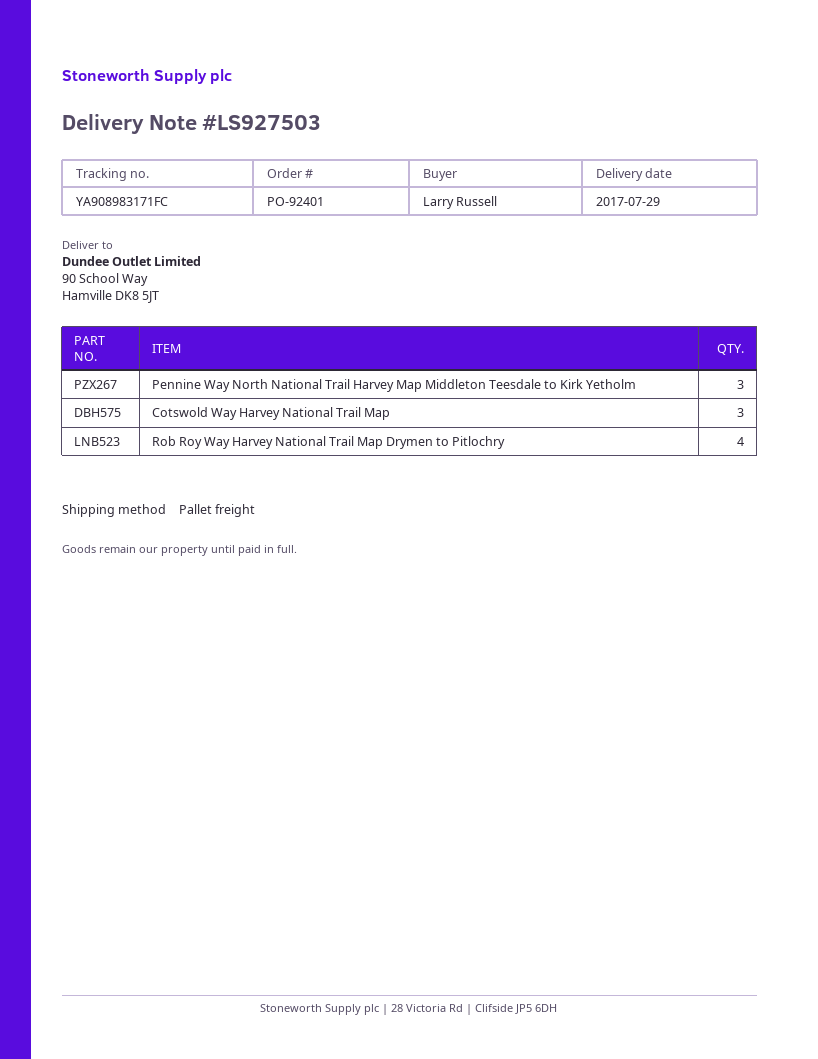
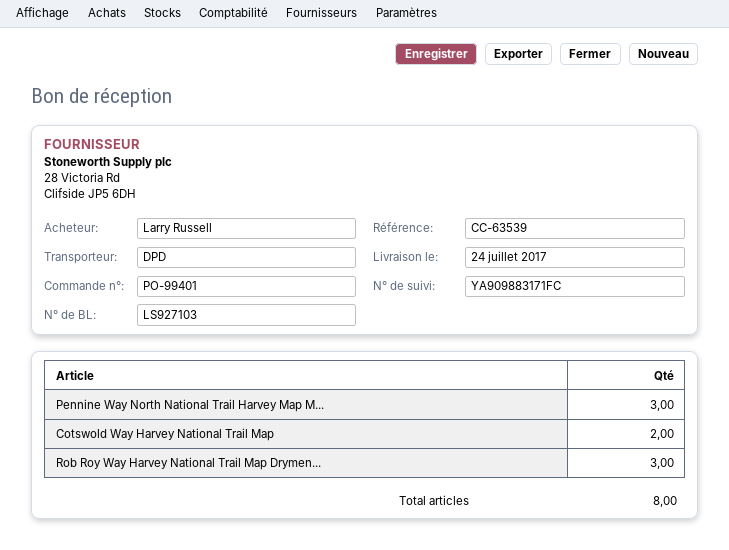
order number: PO-92401 -> PO-99401
delivery note number: LS927503 -> LS927103
delivery date: 2017-07-29 -> 2017-07-24
shipping method: pallet freight -> DPD
tracking number: YA908983171FC -> YA909883171FC
Cotswold Way Harvey National Trail Map: 3 -> 2
Rob Roy Way Harvey National Trail Map Drymen to Pitlochry: 4 -> 3

